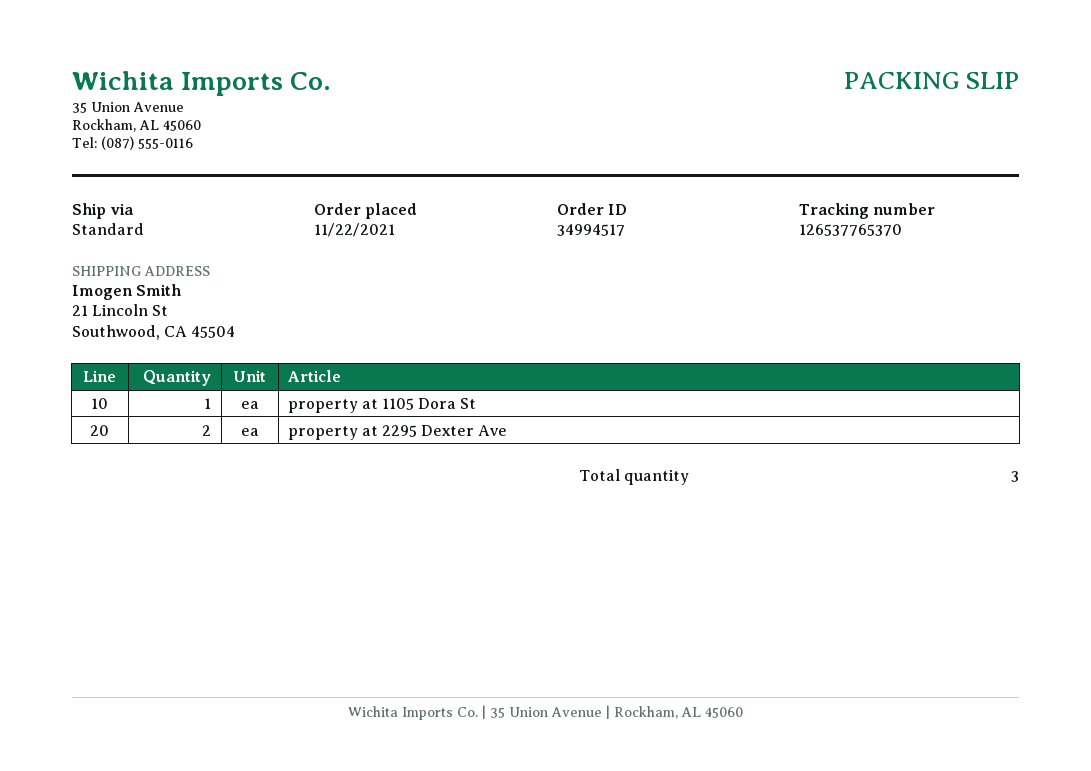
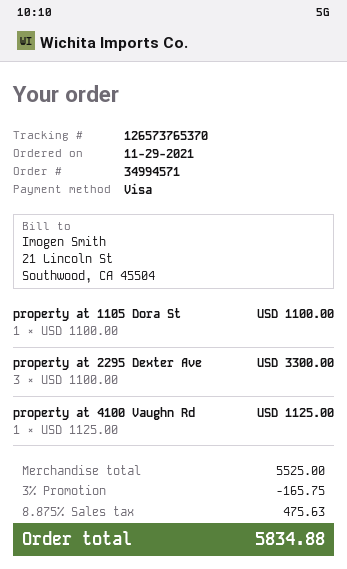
order number: 34994517 -> 34994571
order date: 2021-11-22 -> 2021-11-29
tracking number: 126537765370 -> 126573765370
property at 2295 Dexter Ave: 2 -> 3
property at 4100 Vaughn Rd: none -> 1

